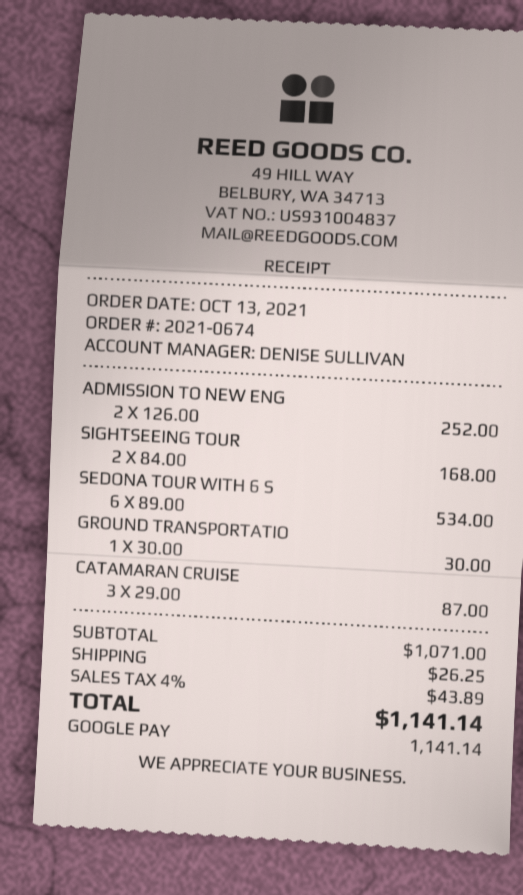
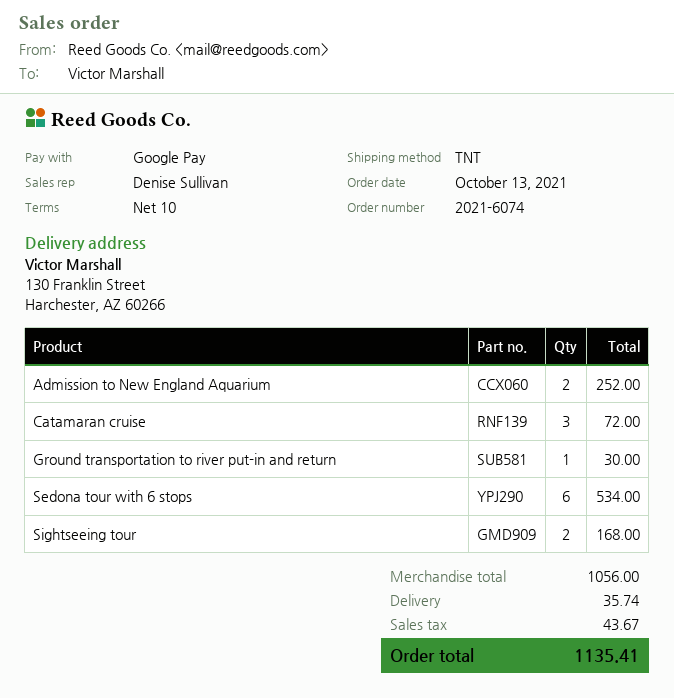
order number: 2021-0674 -> 2021-6074
CATAMARAN CRUISE: 3 for 87.00 -> 3 for 72.00
subtotal: 1071.00 -> 1056.00
shipping: 26.25 -> 35.74
tax: 43.89 -> 43.67
total: 1141.14 -> 1135.41

